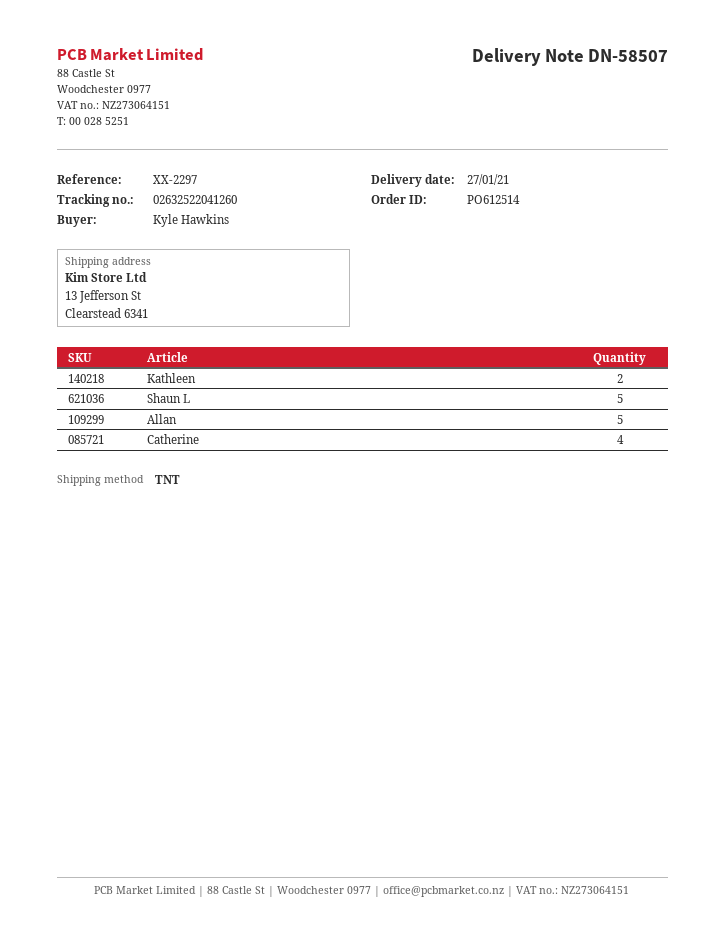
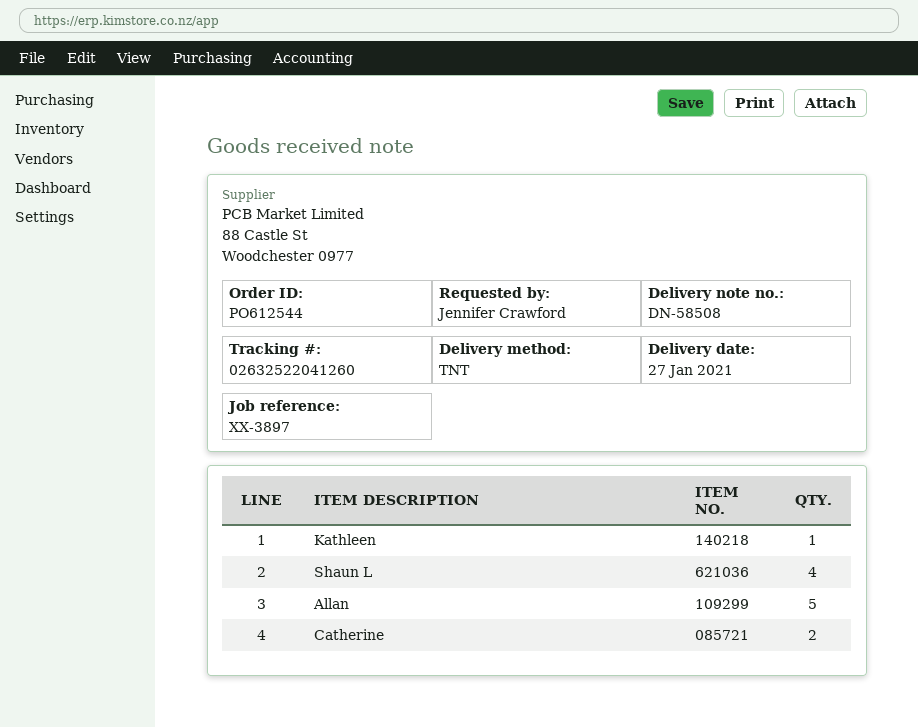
order number: PO612514 -> PO612544
delivery note number: DN-58507 -> DN-58508
reference: XX-2297 -> XX-3897
ordered by: Kyle Hawkins -> Jennifer Crawford
Kathleen: 2 -> 1
Shaun L: 5 -> 4
Catherine: 4 -> 2

